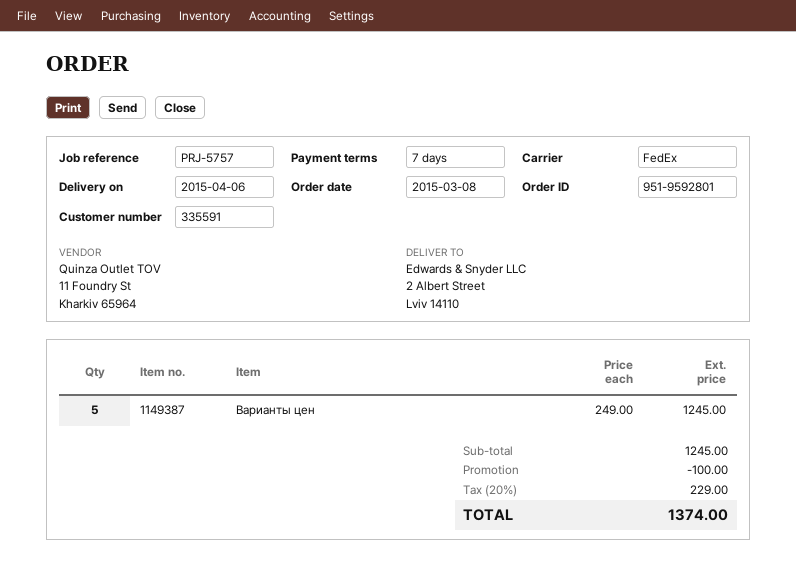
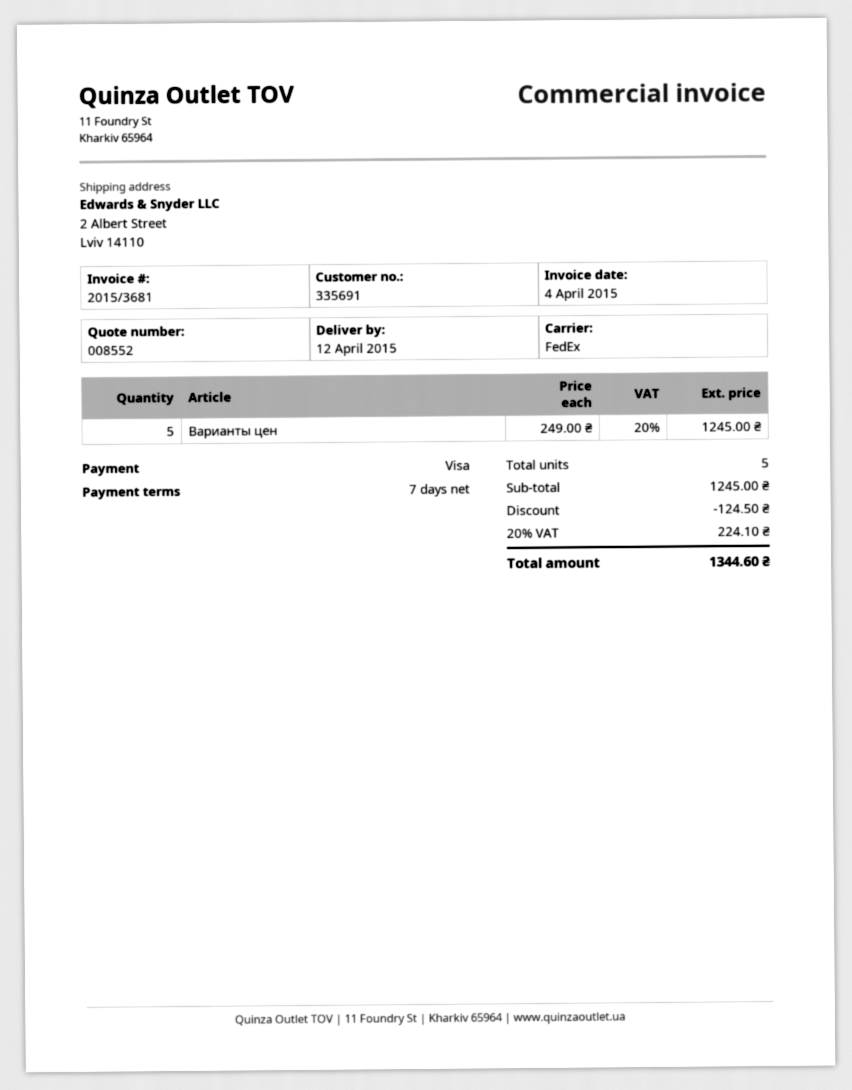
delivery date: 2015-04-06 -> 2015-04-12
customer number: 335591 -> 335691
discount: 100.00 -> 124.50
tax: 20% = 229.00 -> 20% = 224.10
total: 1374.00 -> 1344.60

